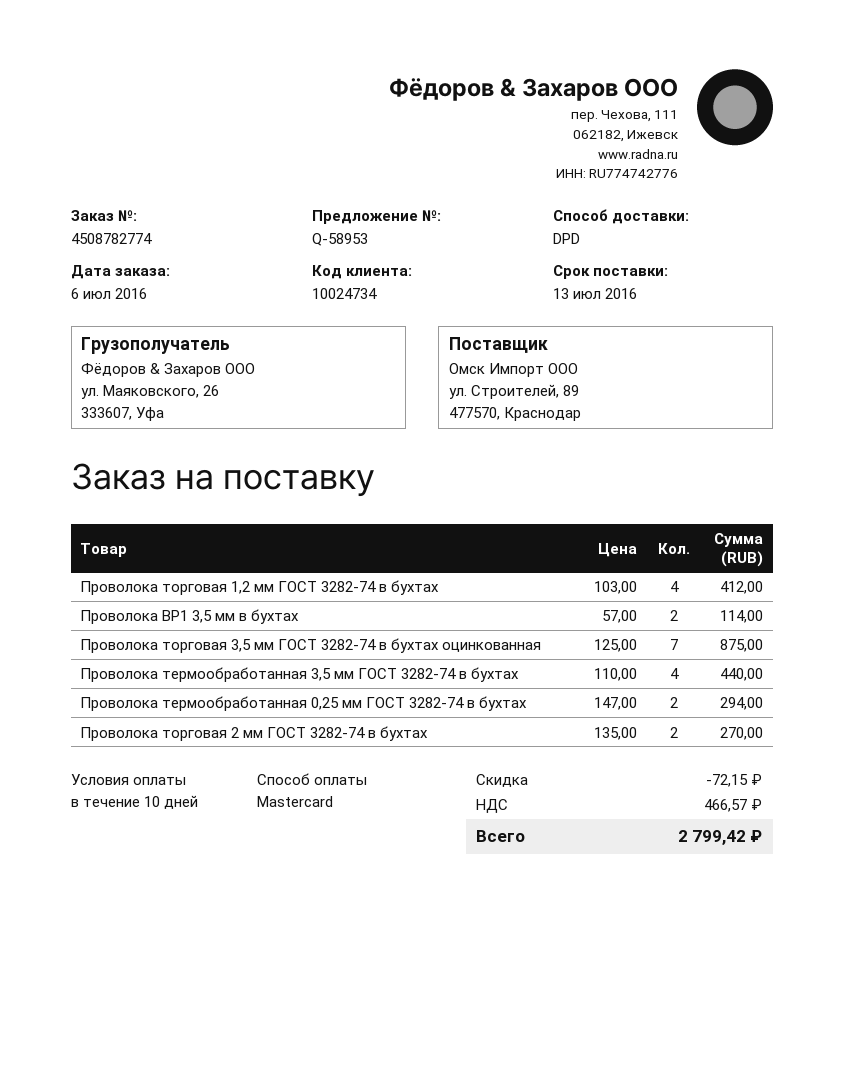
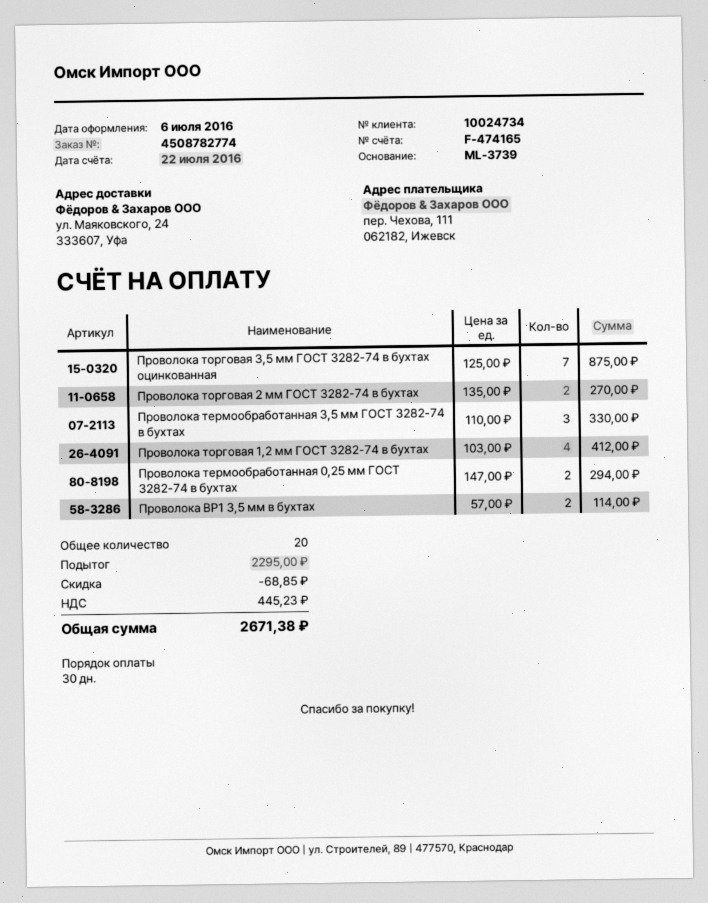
payment terms: 10 days -> 30 days
ship to: ул. Маяковского, 26, 333607, Уфа -> ул. Маяковского, 24, 333607, Уфа
Проволока термообработанная 3,5 мм ГОСТ 3282-74 в бухтах: 4 x 110.00 = 440.00 -> 3 x 110.00 = 330.00
discount: 72.15 -> 68.85
tax: 466.57 -> 445.23
total: 2799.42 -> 2671.38

